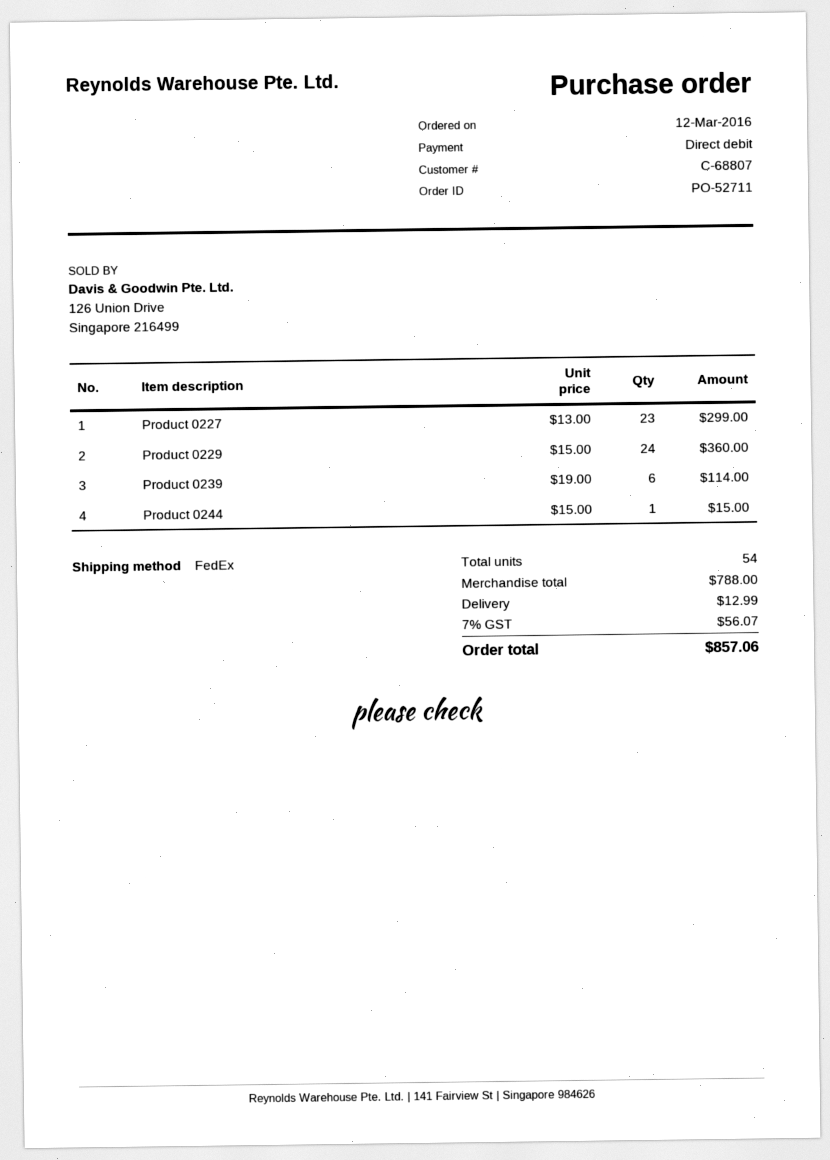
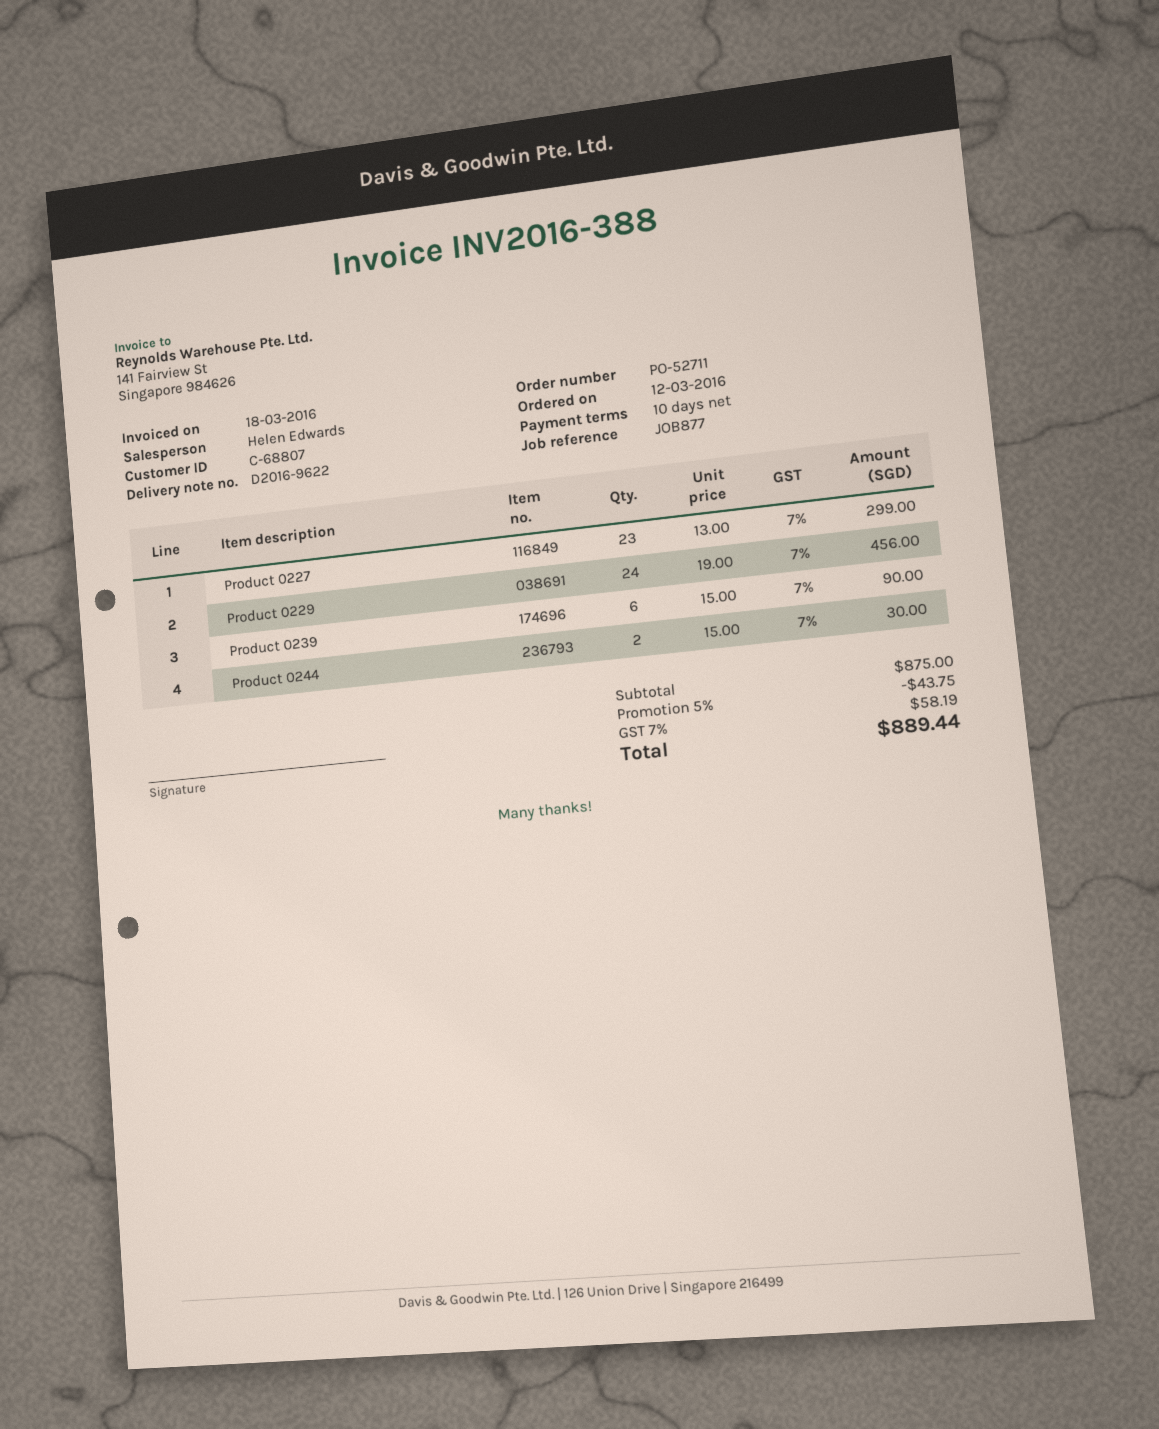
Product 0229: 24 x 15.00 = 360.00 -> 24 x 19.00 = 456.00
Product 0239: 6 x 19.00 = 114.00 -> 6 x 15.00 = 90.00
Product 0244: 1 x 15.00 = 15.00 -> 2 x 15.00 = 30.00
subtotal: 788.00 -> 875.00
discount: none -> 5% = 43.75
shipping: 12.99 -> none
tax: 7% = 56.07 -> 7% = 58.19
total: 857.06 -> 889.44

